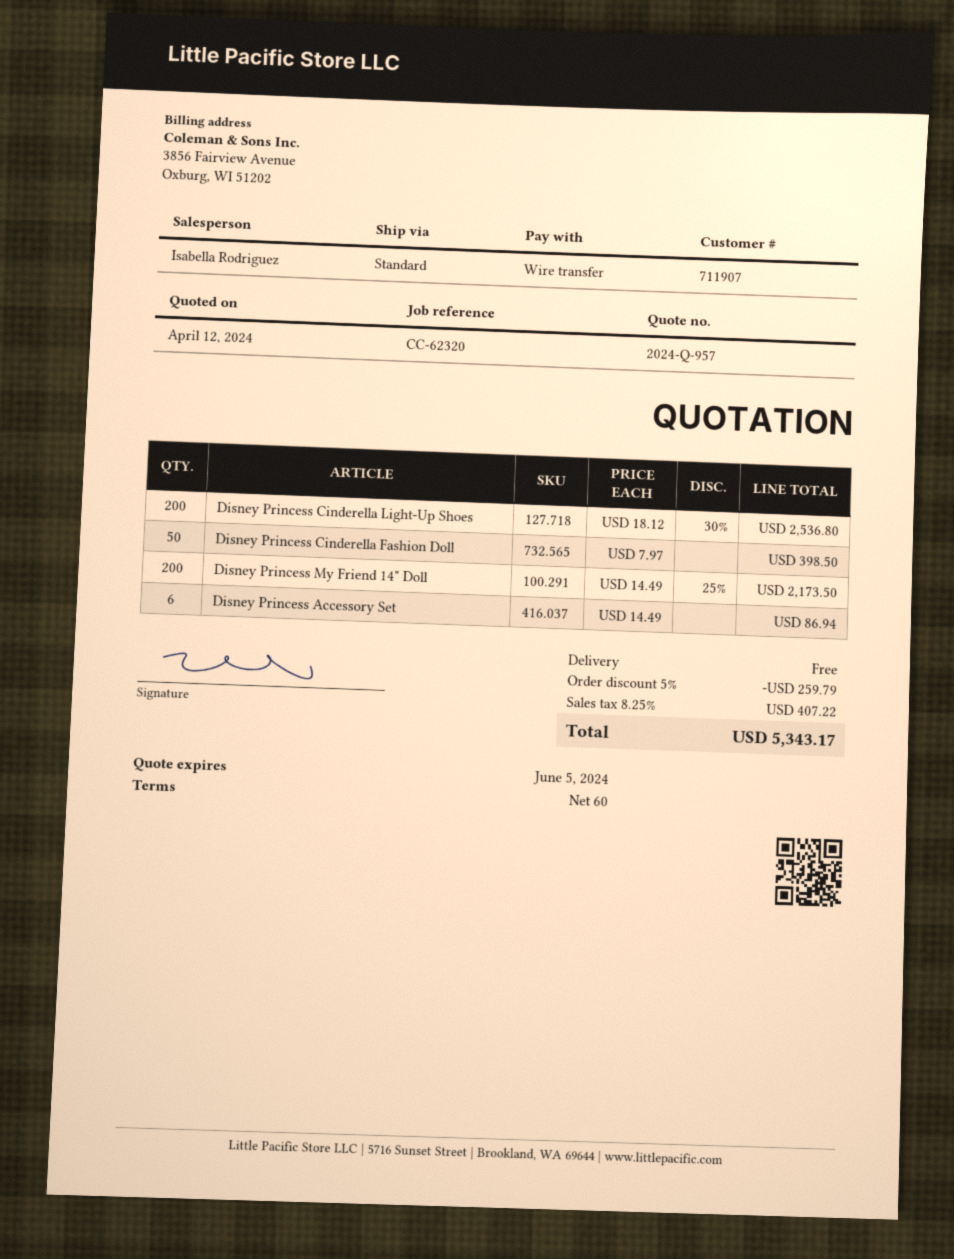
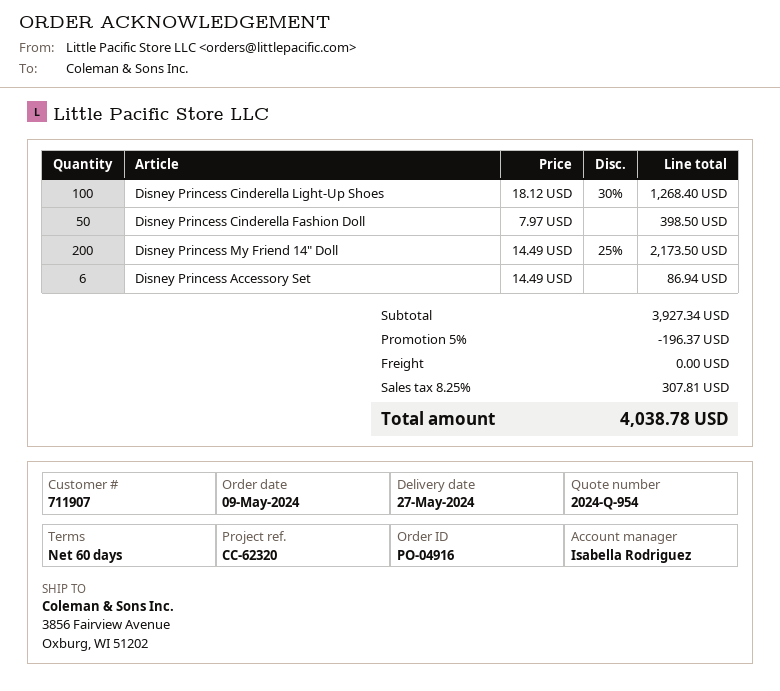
quote number: 2024-Q-957 -> 2024-Q-954
Disney Princess Cinderella Light-Up Shoes: 200 x 18.12 - 30% = 2536.80 -> 100 x 18.12 - 30% = 1268.40
discount: 5% = 259.79 -> 5% = 196.37
tax: 8.25% = 407.22 -> 8.25% = 307.81
total: 5343.17 -> 4038.78

